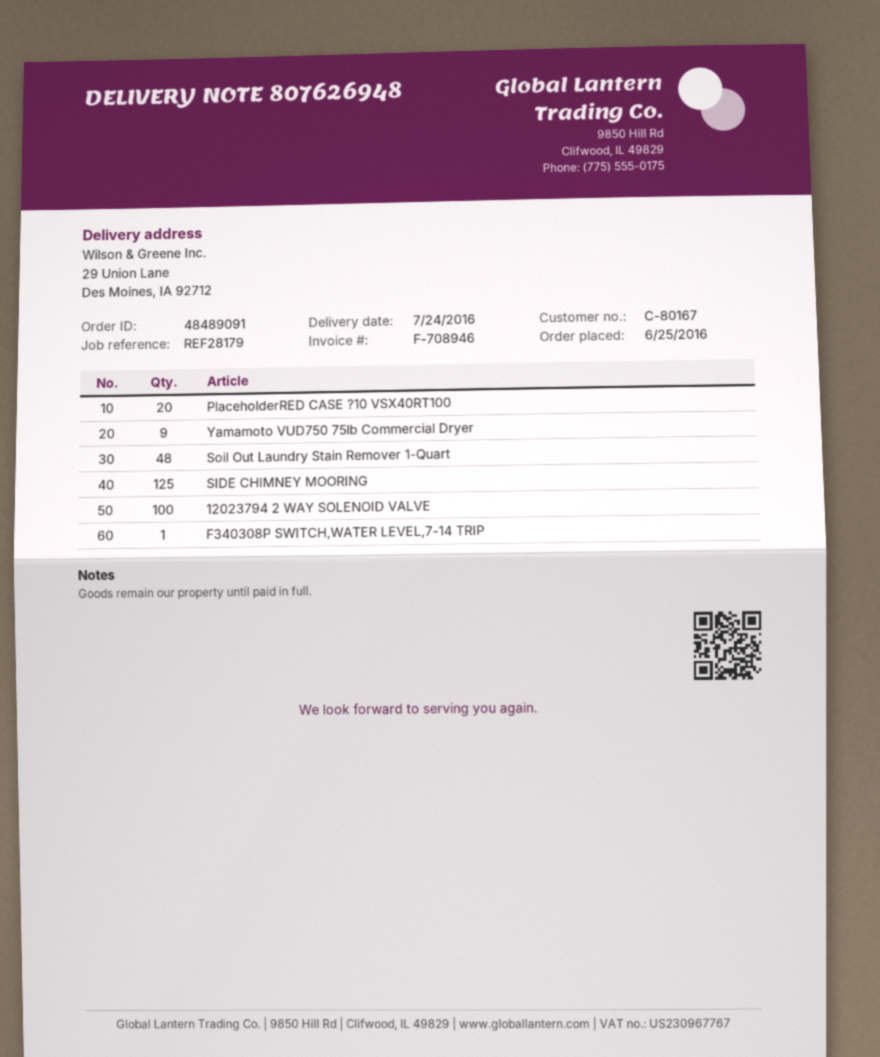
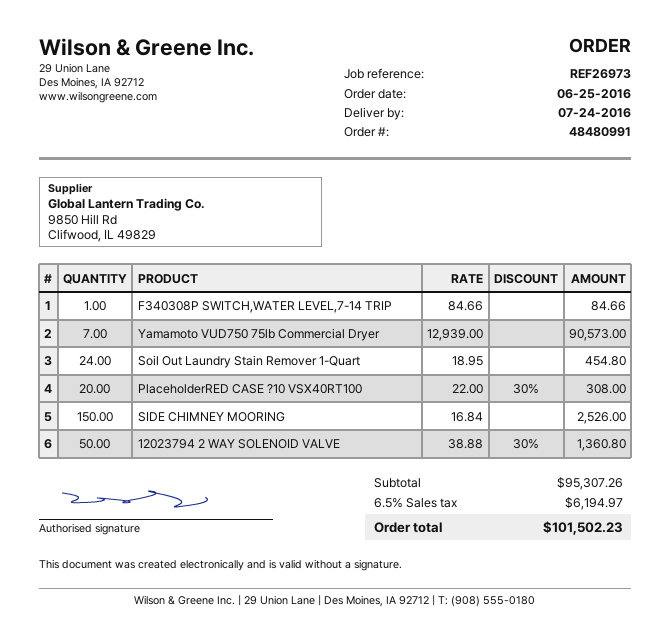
order number: 48489091 -> 48480991
reference: REF28179 -> REF26973
Yamamoto VUD750 75lb Commercial Dryer: 9 -> 7
Soil Out Laundry Stain Remover 1-Quart: 48 -> 24
SIDE CHIMNEY MOORING: 125 -> 150
12023794 2 WAY SOLENOID VALVE: 100 -> 50

